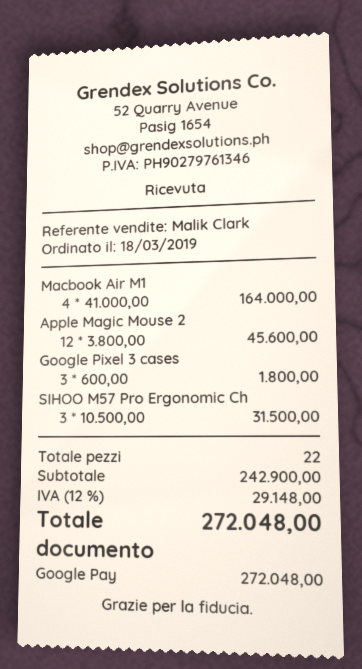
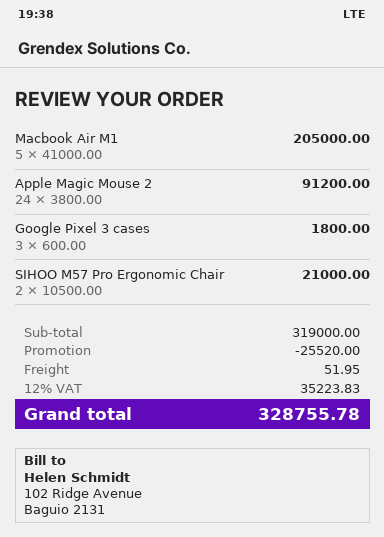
Macbook Air M1: 4 x 41000.00 = 164000.00 -> 5 x 41000.00 = 205000.00
Apple Magic Mouse 2: 12 x 3800.00 = 45600.00 -> 24 x 3800.00 = 91200.00
SIHOO M57 Pro Ergonomic Ch: 3 x 10500.00 = 31500.00 -> 2 x 10500.00 = 21000.00
subtotal: 242900.00 -> 319000.00
discount: none -> 25520.00
shipping: none -> 51.95
tax: 12% = 29148.00 -> 12% = 35223.83
total: 272048.00 -> 328755.78

